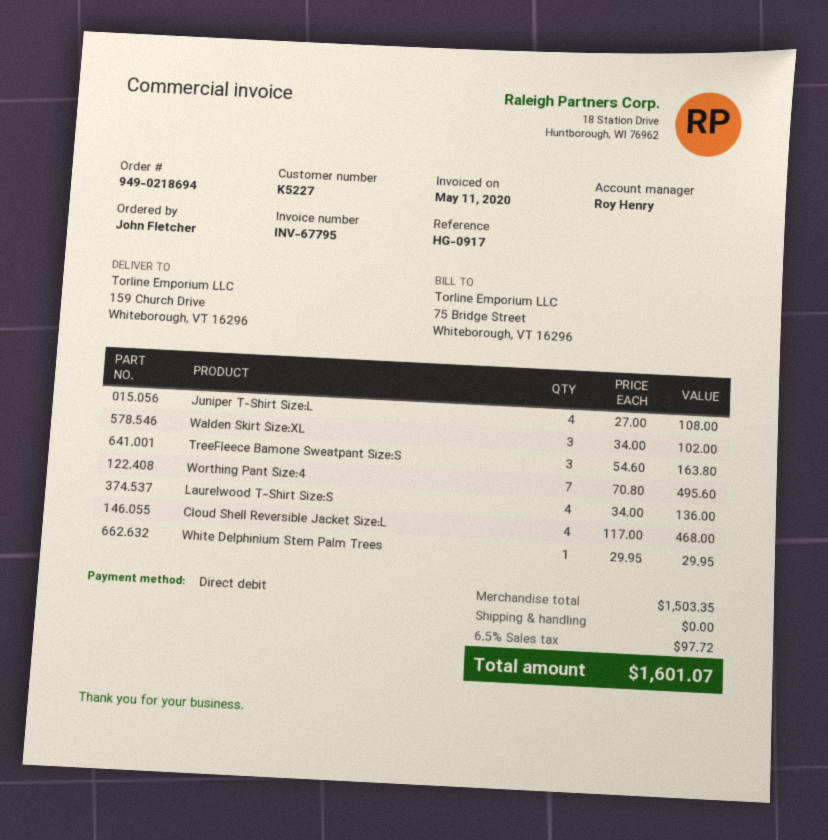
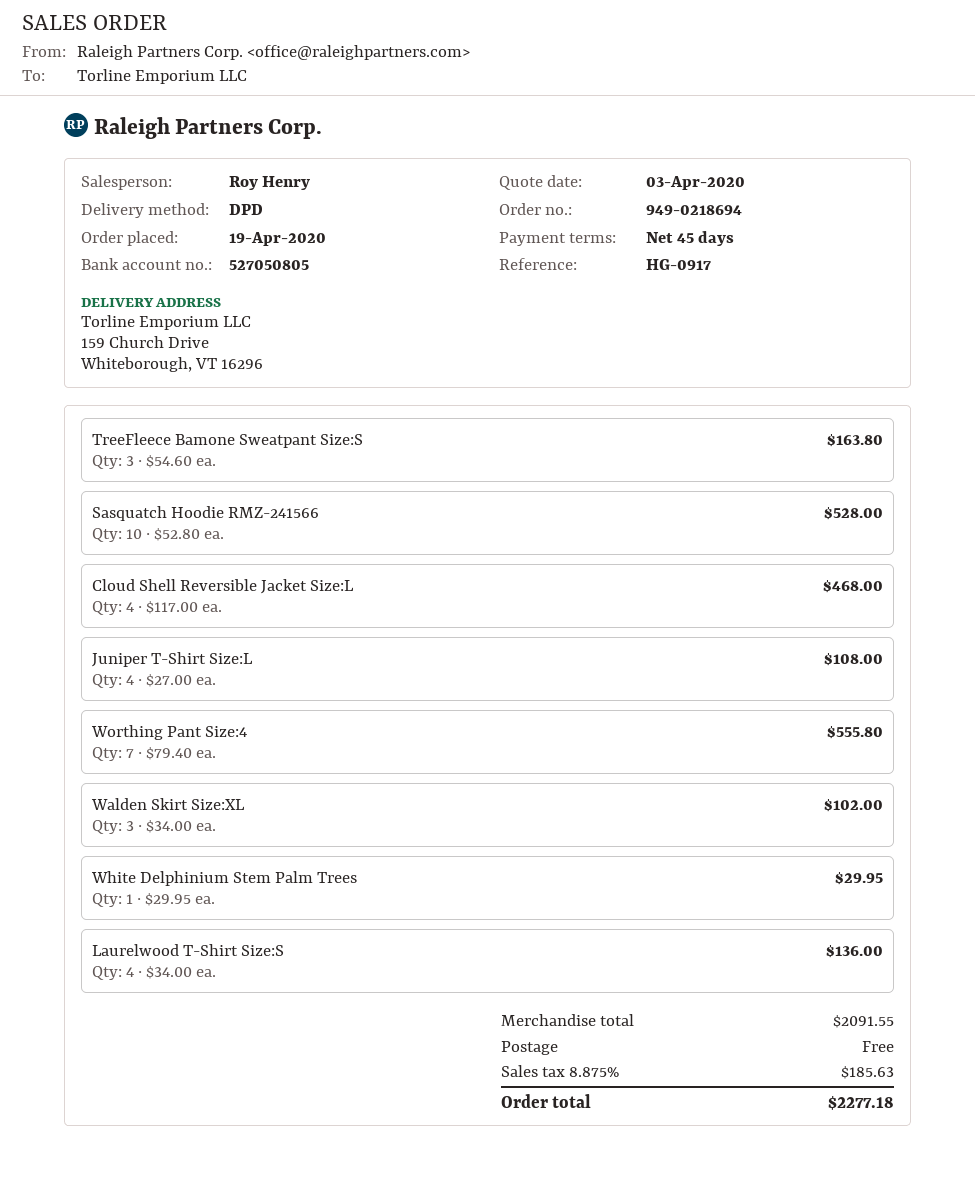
Worthing Pant Size:4: 7 x 70.80 = 495.60 -> 7 x 79.40 = 555.80
Sasquatch Hoodie RMZ-241566: none -> 10 x 52.80 = 528.00
subtotal: 1503.35 -> 2091.55
tax: 6.5% = 97.72 -> 8.875% = 185.63
total: 1601.07 -> 2277.18

